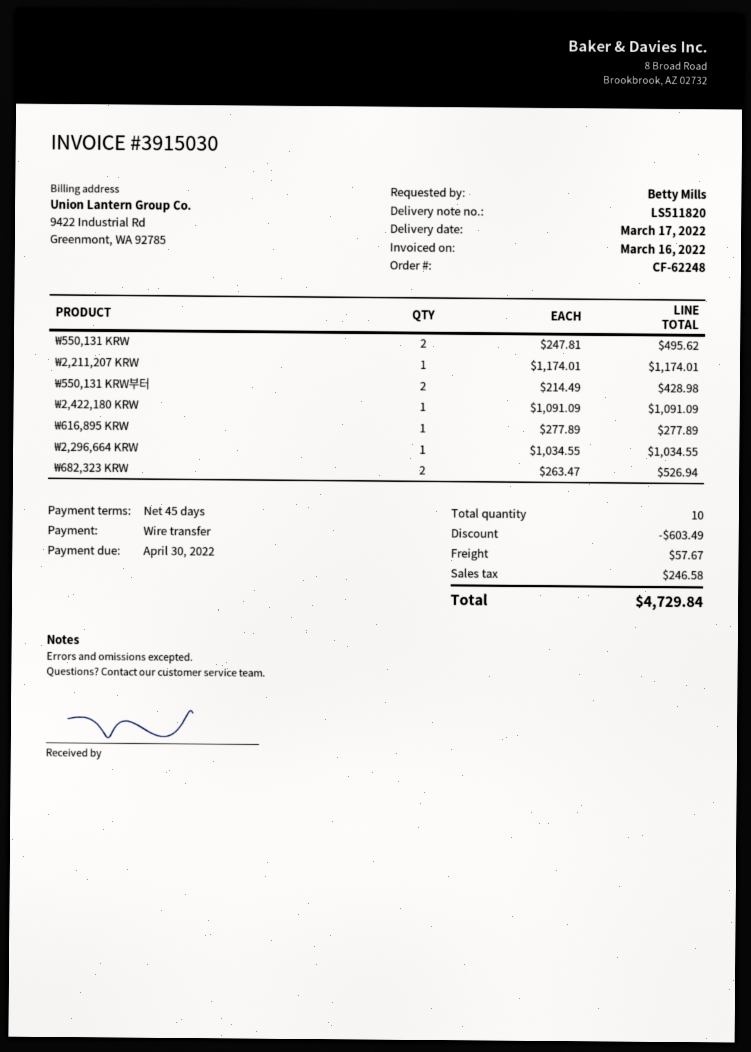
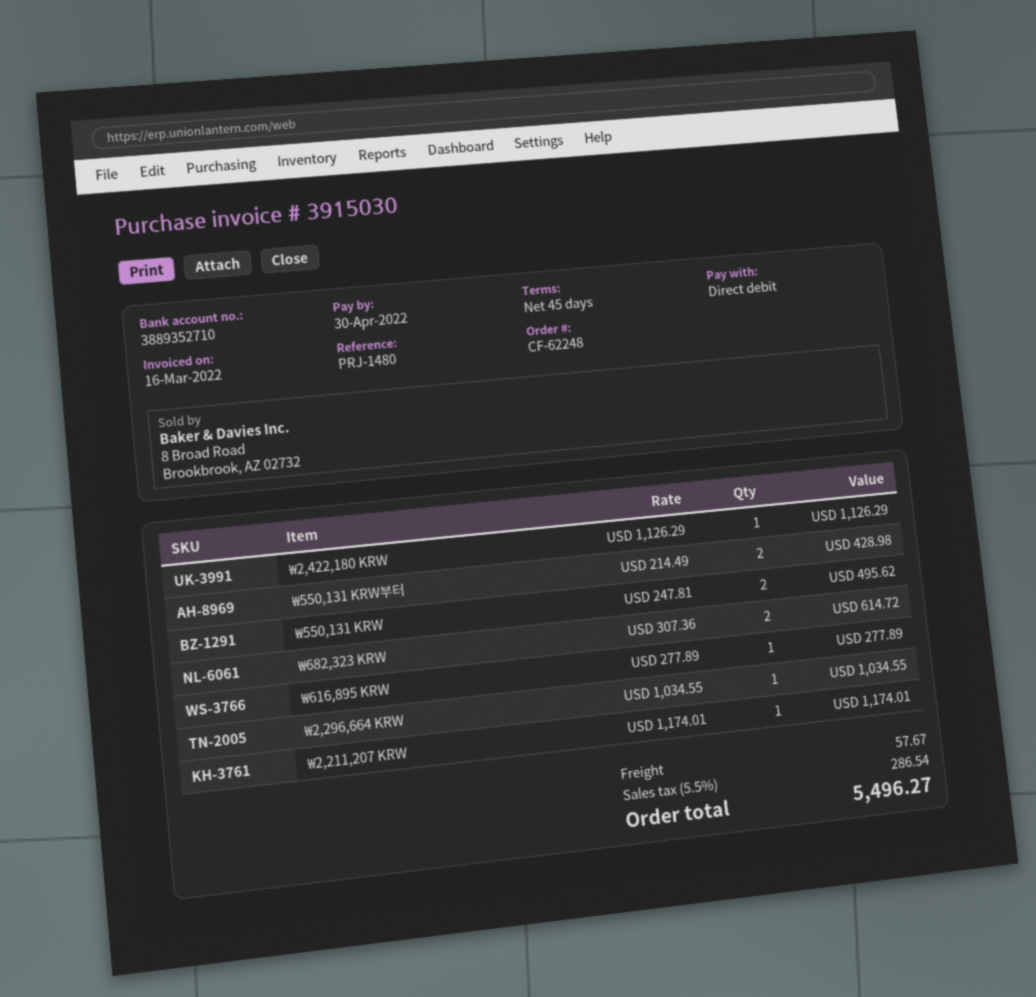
payment method: bank transfer -> direct debit
₩2,422,180 KRW: 1 x 1091.09 = 1091.09 -> 1 x 1126.29 = 1126.29
₩682,323 KRW: 2 x 263.47 = 526.94 -> 2 x 307.36 = 614.72
discount: 603.49 -> none
tax: 246.58 -> 286.54
total: 4729.84 -> 5496.27

